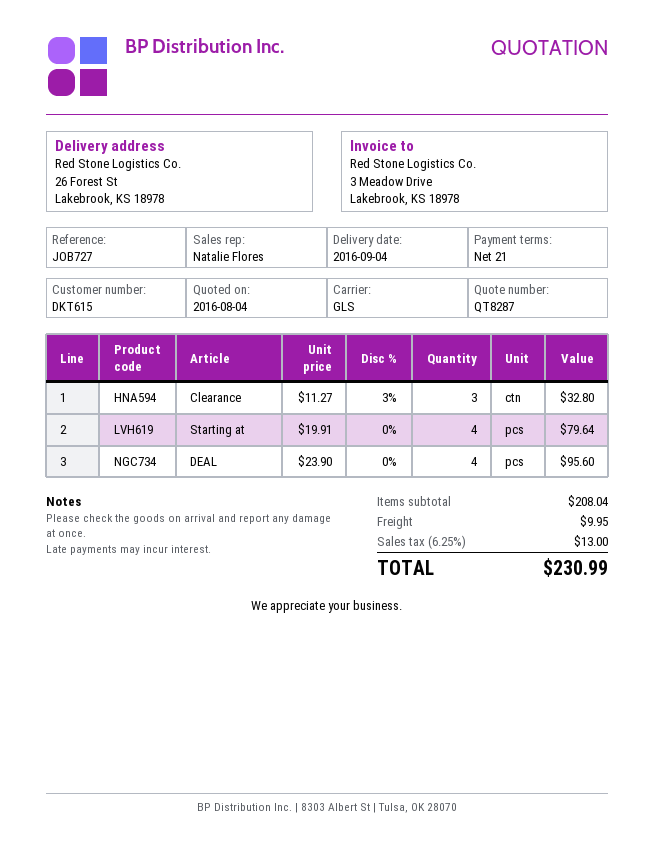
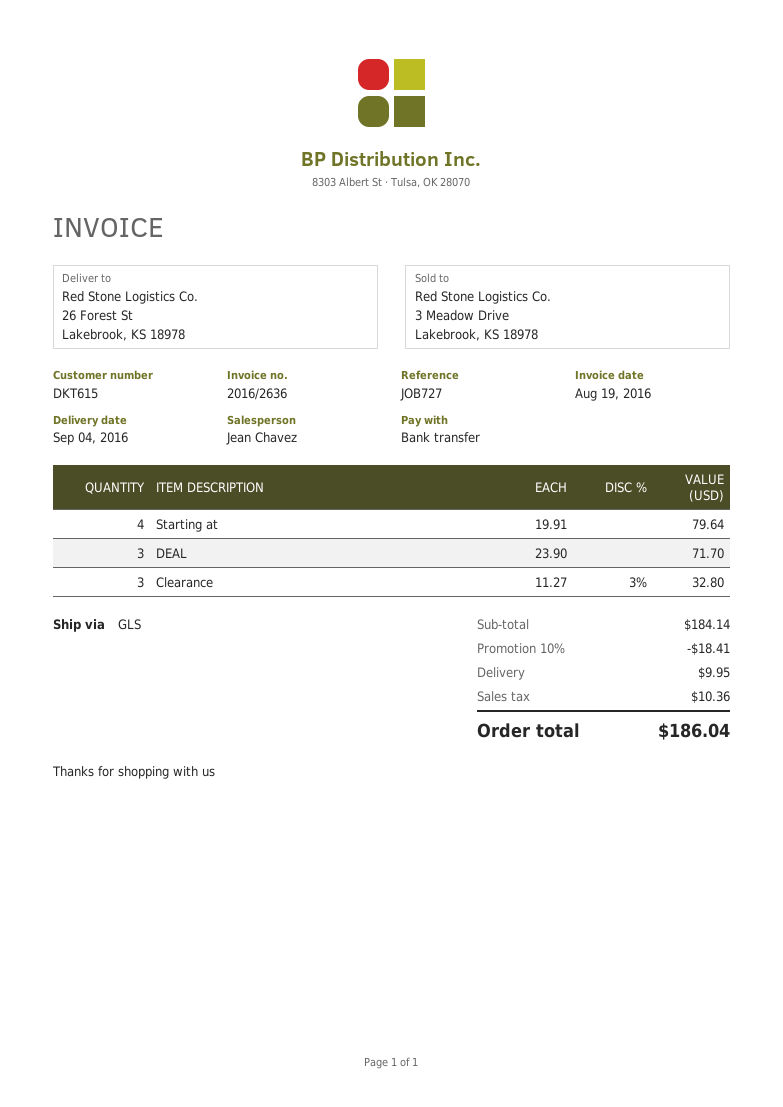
sales rep: Natalie Flores -> Jean Chavez
DEAL: 4 x 23.90 = 95.60 -> 3 x 23.90 = 71.70
subtotal: 208.04 -> 184.14
discount: none -> 10% = 18.41
tax: 13.00 -> 10.36
total: 230.99 -> 186.04

